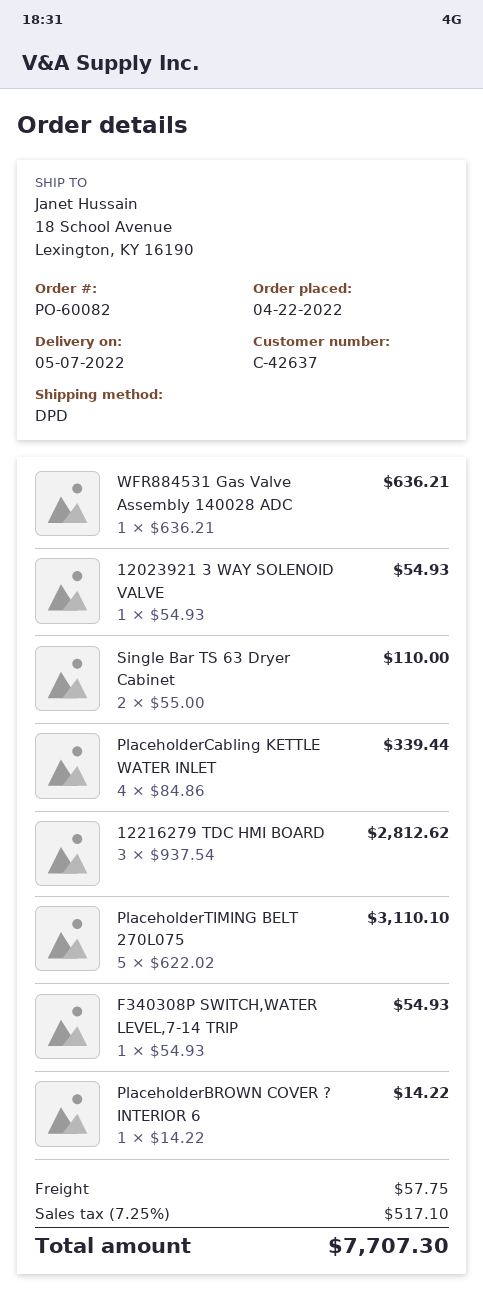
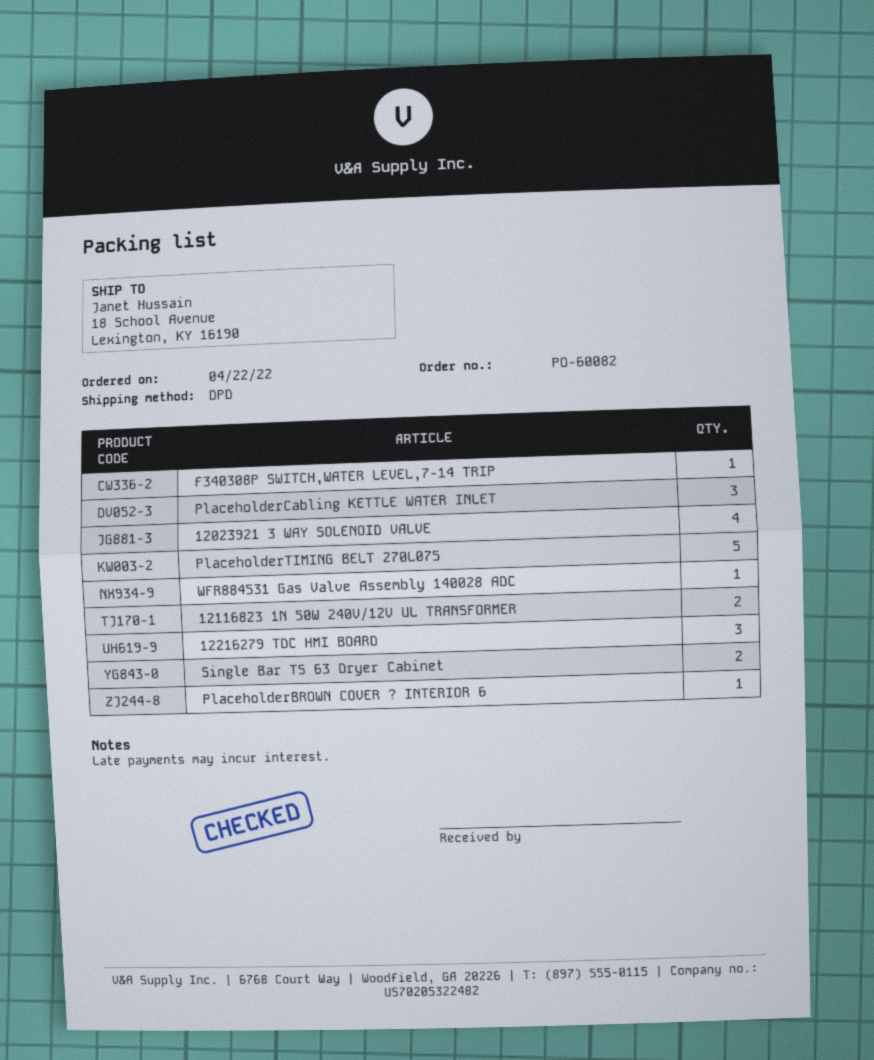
12023921 3 WAY SOLENOID VALVE: 1 -> 4
PlaceholderCabling KETTLE WATER INLET: 4 -> 3
12116823 1N 50W 240V/12V UL TRANSFORMER: none -> 2

